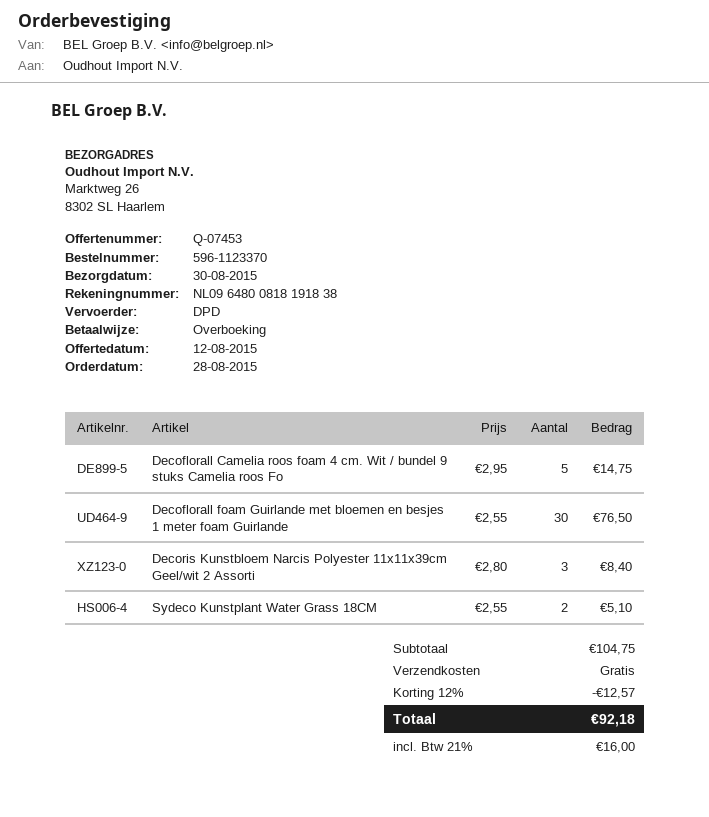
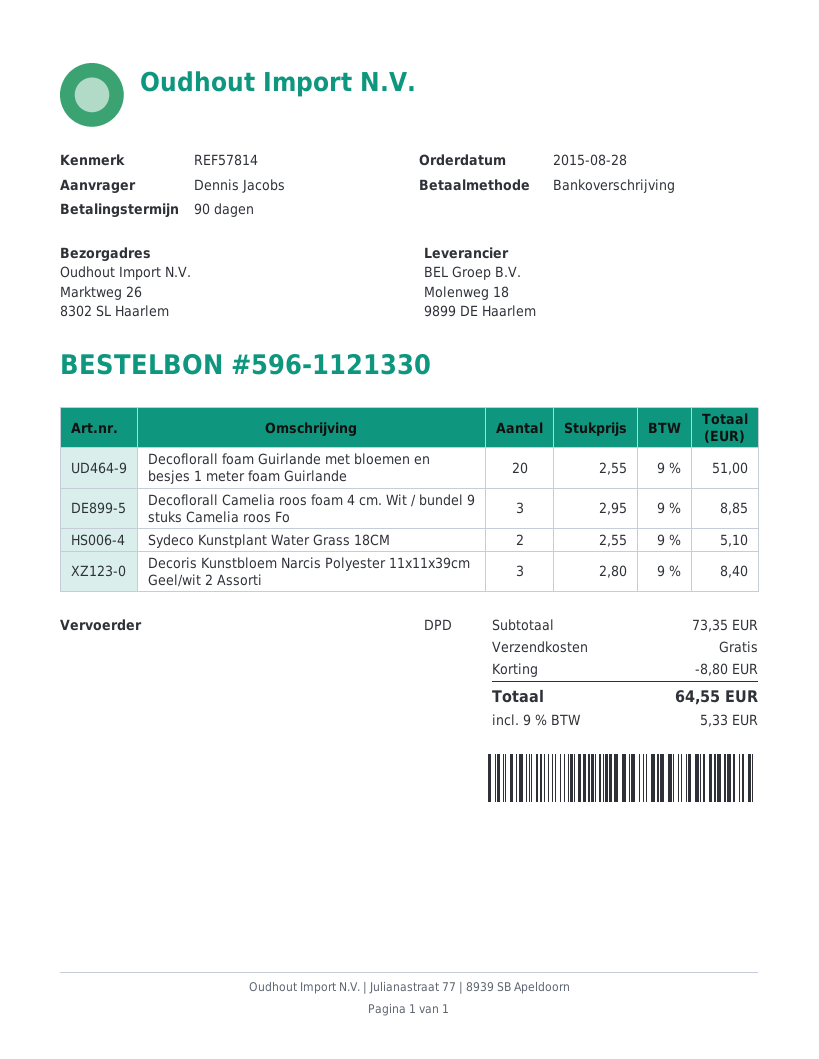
order number: 596-1123370 -> 596-1121330
Decoflorall Camelia roos foam 4 cm. Wit / bundel 9 stuks Camelia roos Fo: 5 x 2.95 = 14.75 -> 3 x 2.95 = 8.85
Decoflorall foam Guirlande met bloemen en besjes 1 meter foam Guirlande: 30 x 2.55 = 76.50 -> 20 x 2.55 = 51.00
subtotal: 104.75 -> 73.35
discount: 12.57 -> 8.80
tax: 21% = 16.00 -> 9% = 5.33
total: 92.18 -> 64.55

